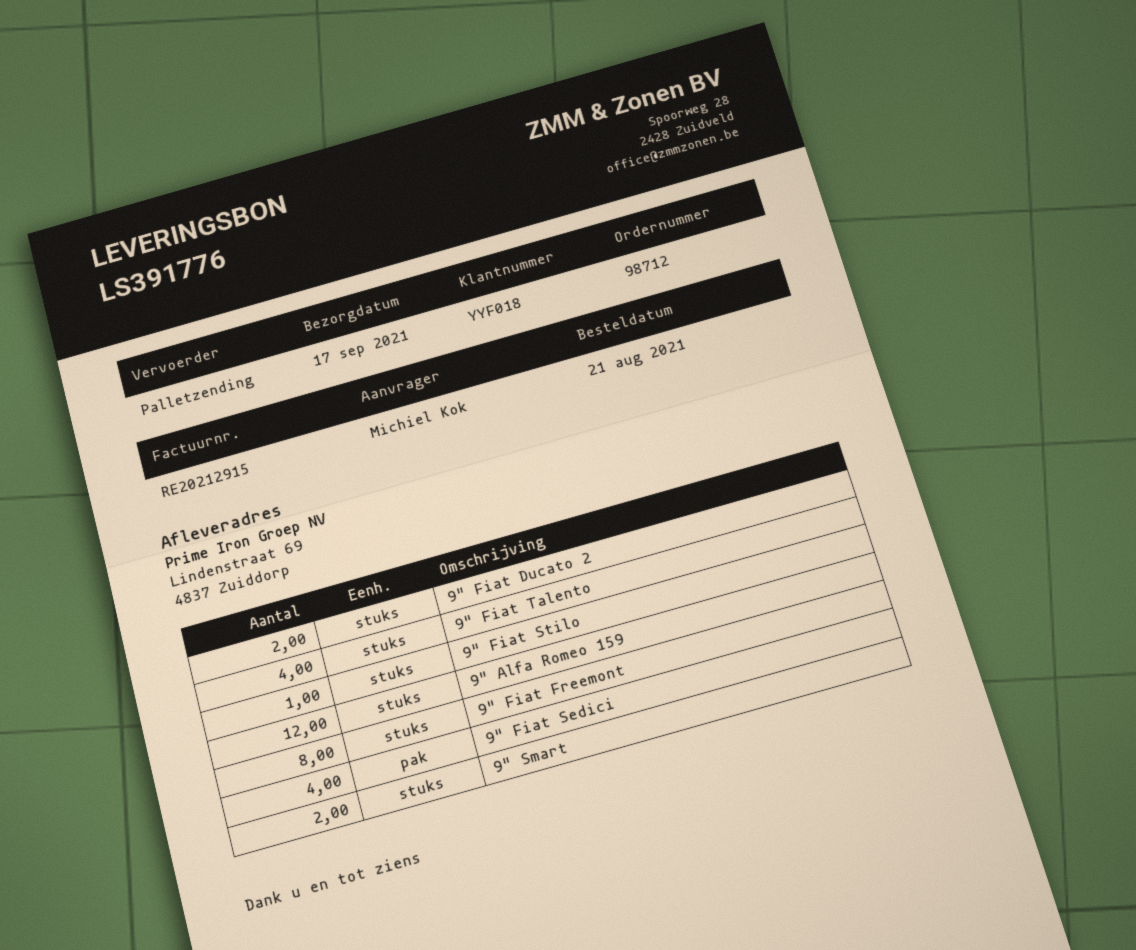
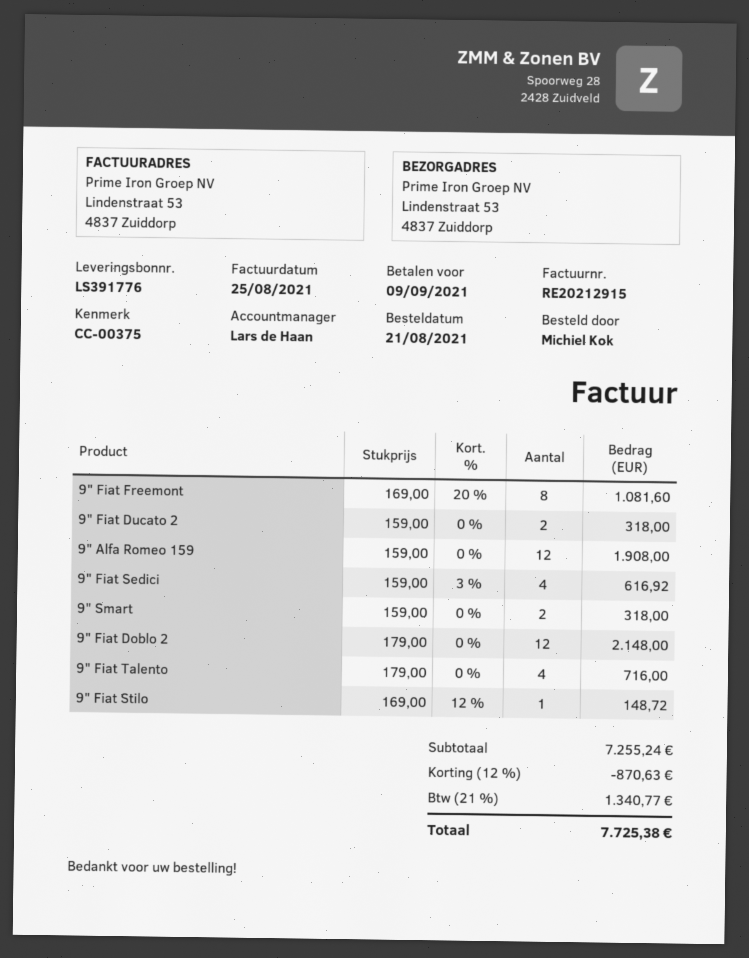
ship to: Lindenstraat 69, 4837 Zuiddorp -> Lindenstraat 53, 4837 Zuiddorp
9" Fiat Doblo 2: none -> 12

